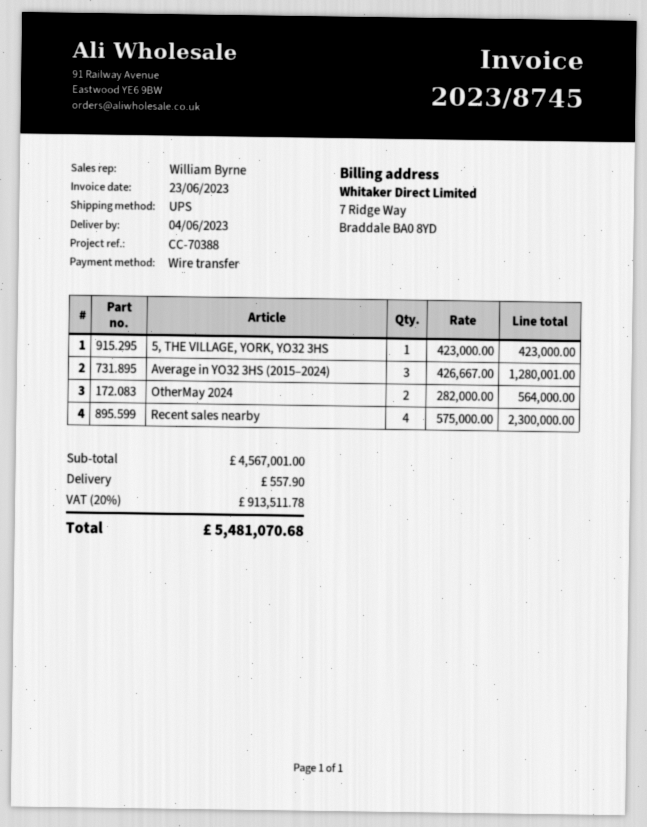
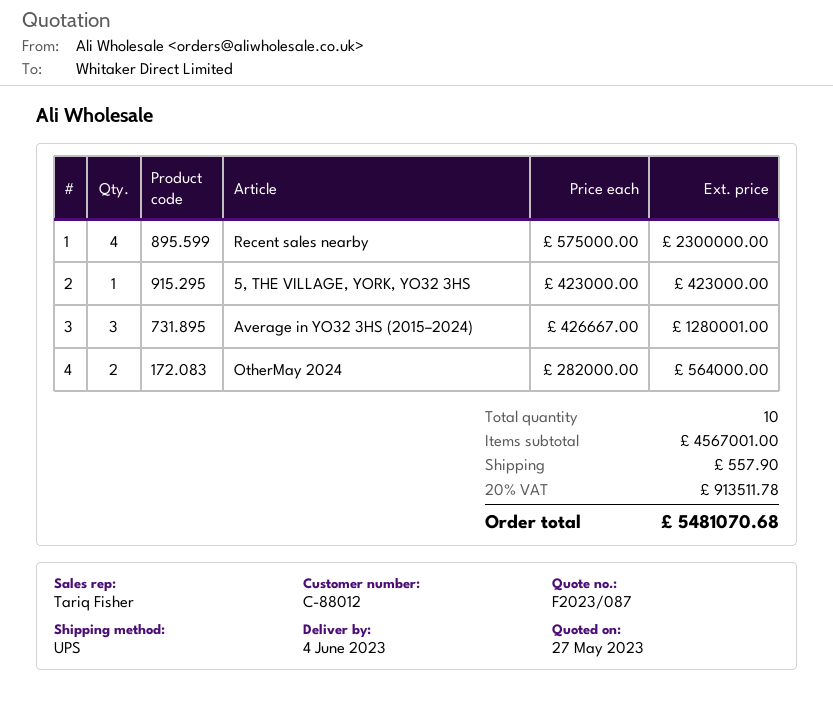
sales rep: William Byrne -> Tariq Fisher

